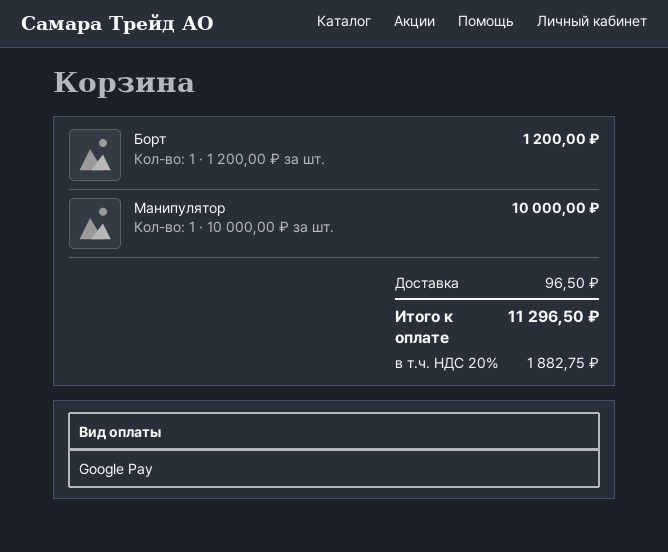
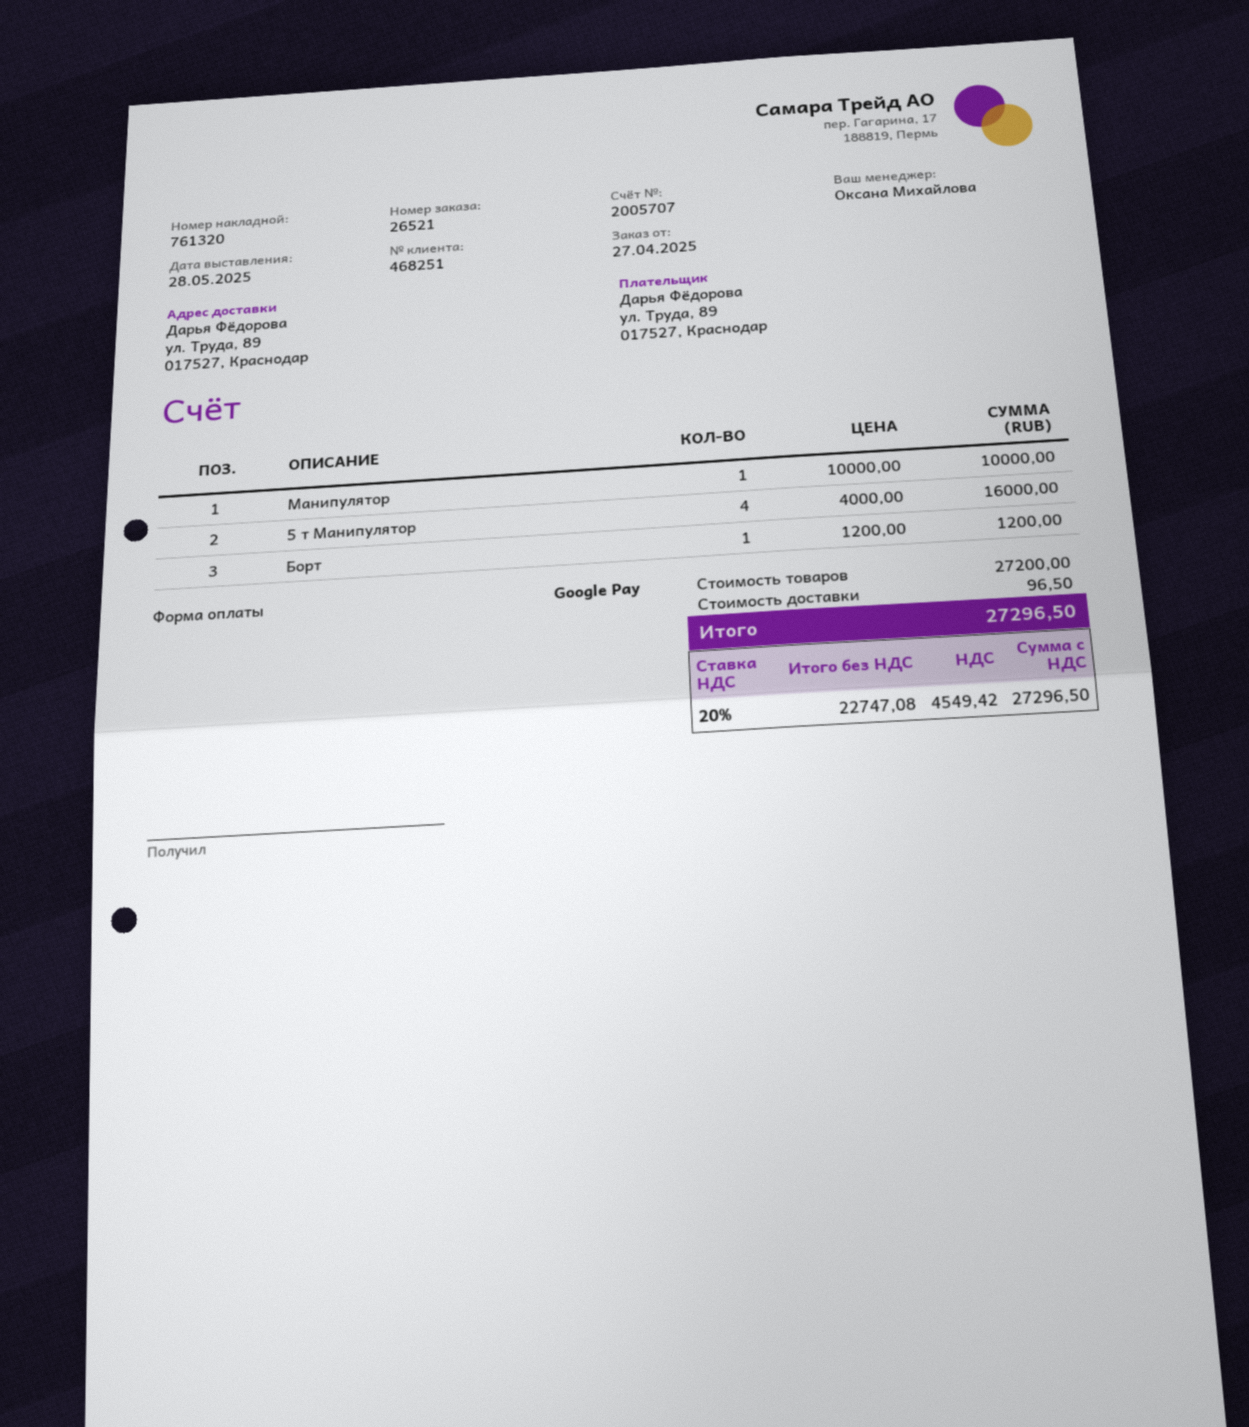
5 т Манипулятор: none -> 4 x 4000.00 = 16000.00
tax: 20% = 1882.75 -> 20% = 4549.42
total: 11296.50 -> 27296.50

